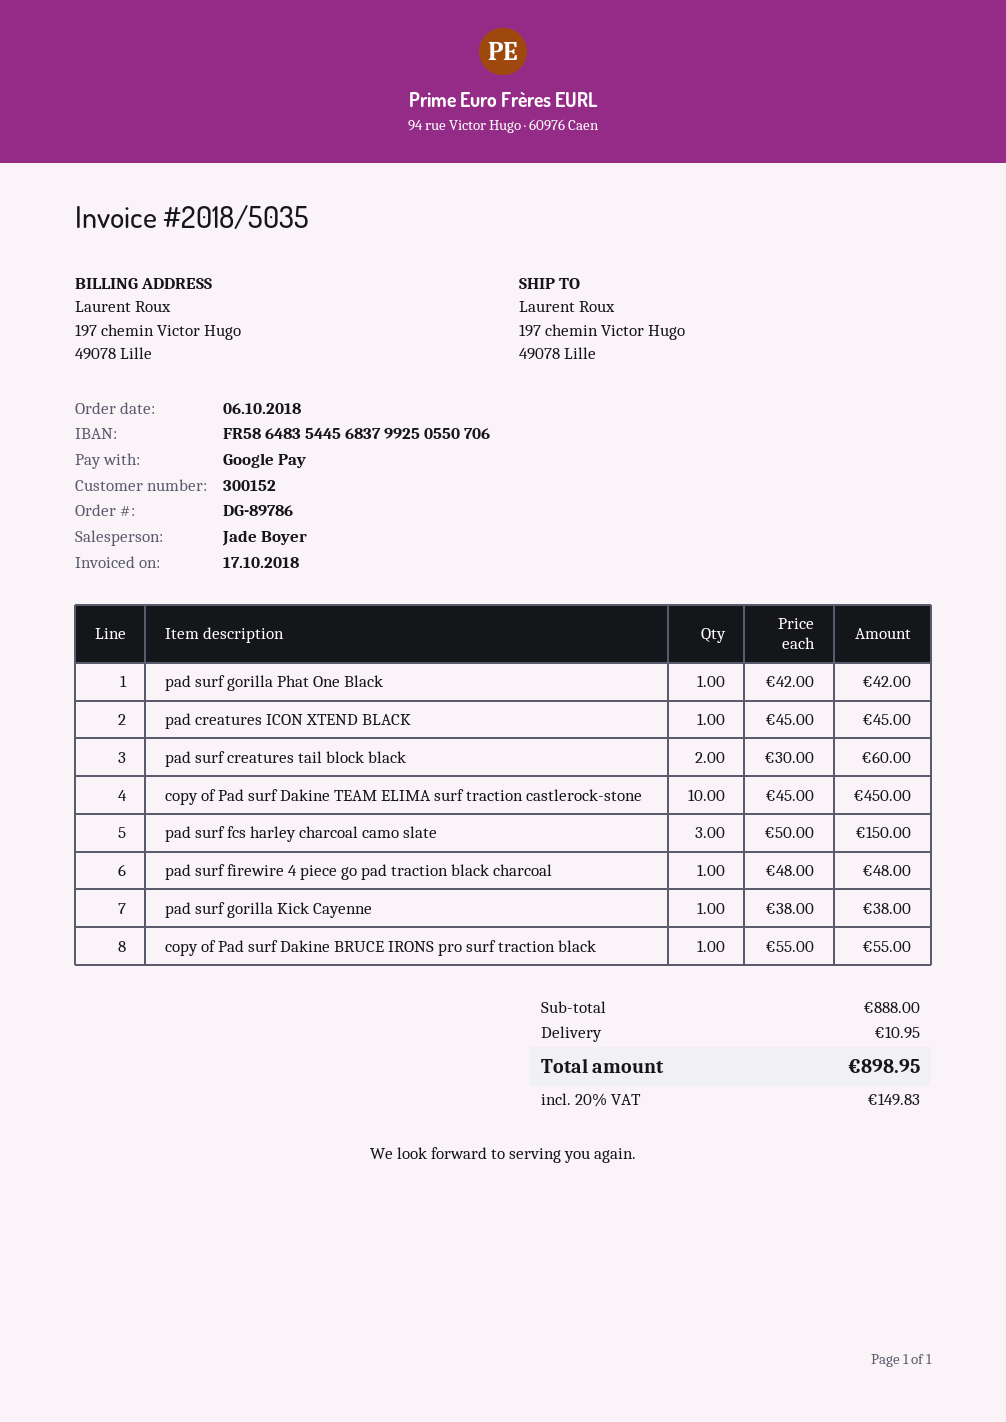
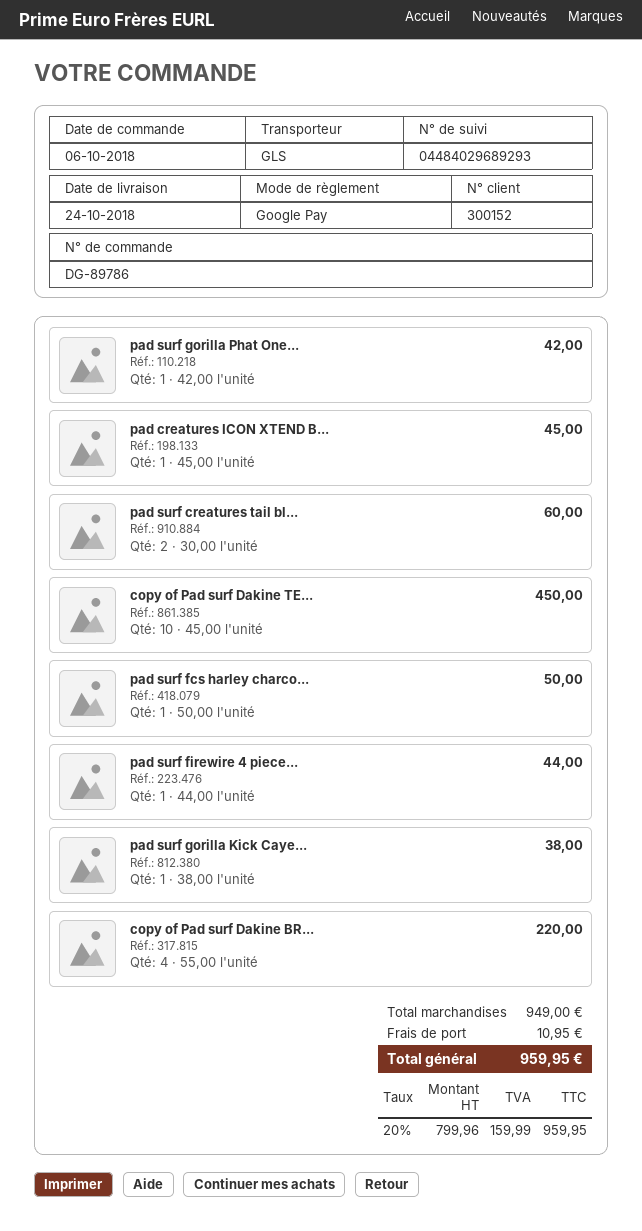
pad surf fcs harley charcoal camo slate: 3 x 50.00 = 150.00 -> 1 x 50.00 = 50.00
pad surf firewire 4 piece go pad traction black charcoal: 1 x 48.00 = 48.00 -> 1 x 44.00 = 44.00
copy of Pad surf Dakine BRUCE IRONS pro surf traction black: 1 x 55.00 = 55.00 -> 4 x 55.00 = 220.00
subtotal: 888.00 -> 949.00
tax: 20% = 149.83 -> 20% = 159.99
total: 898.95 -> 959.95

